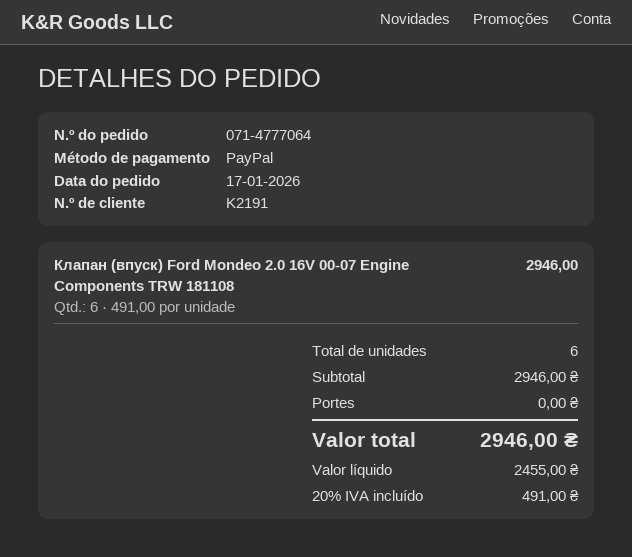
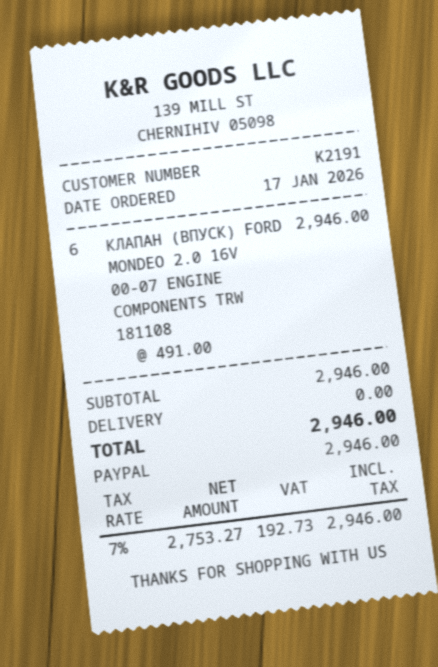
net: 2455.00 -> 2753.27
tax: 20% = 491.00 -> 7% = 192.73

